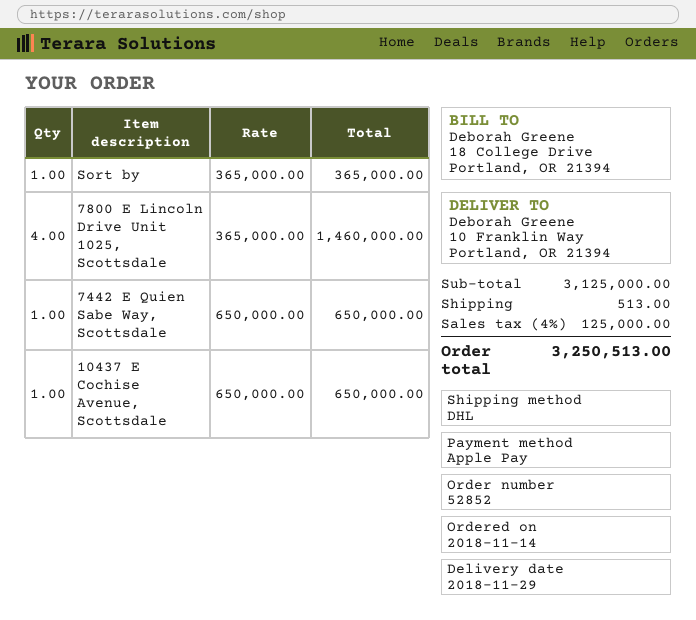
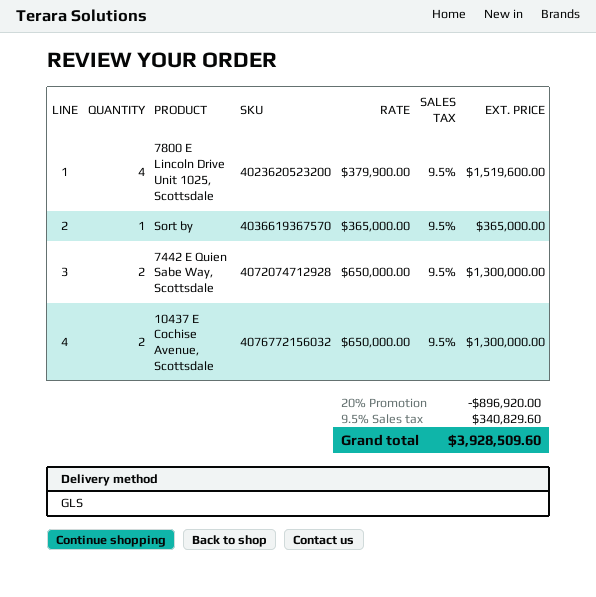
shipping method: DHL -> GLS
7800 E Lincoln Drive Unit 1025, Scottsdale: 4 x 365000.00 = 1460000.00 -> 4 x 379900.00 = 1519600.00
7442 E Quien Sabe Way, Scottsdale: 1 x 650000.00 = 650000.00 -> 2 x 650000.00 = 1300000.00
10437 E Cochise Avenue, Scottsdale: 1 x 650000.00 = 650000.00 -> 2 x 650000.00 = 1300000.00
discount: none -> 20% = 896920.00
shipping: 513.00 -> none
tax: 4% = 125000.00 -> 9.5% = 340829.60
total: 3250513.00 -> 3928509.60

